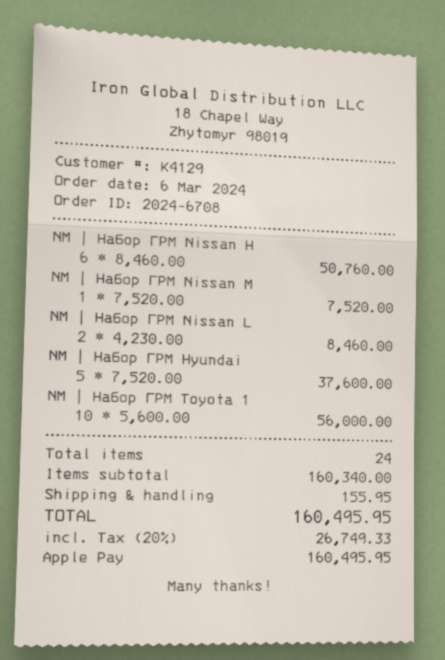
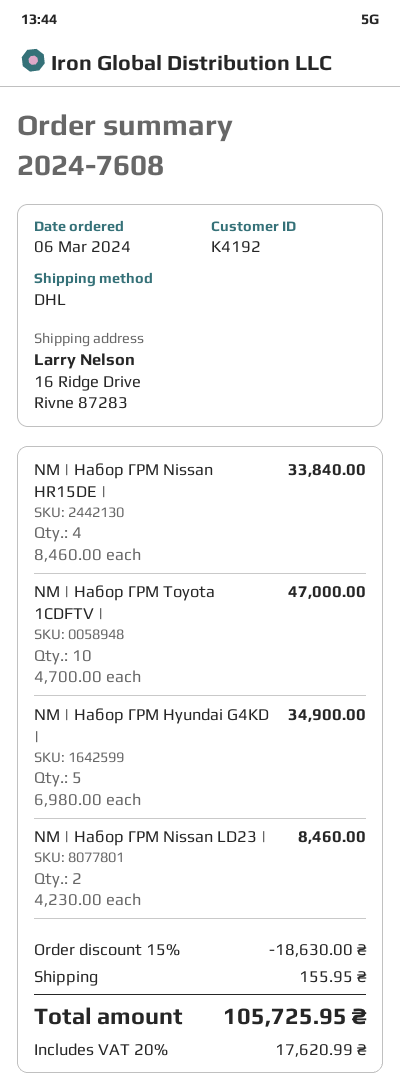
order number: 2024-6708 -> 2024-7608
customer number: K4129 -> K4192
NM | Набор ГРМ Nissan H: 6 x 8460.00 = 50760.00 -> 4 x 8460.00 = 33840.00
NM | Набор ГРМ Nissan M: 1 x 7520.00 = 7520.00 -> none
NM | Набор ГРМ Hyundai: 5 x 7520.00 = 37600.00 -> 5 x 6980.00 = 34900.00
NM | Набор ГРМ Toyota 1: 10 x 5600.00 = 56000.00 -> 10 x 4700.00 = 47000.00
discount: none -> 15% = 18630.00
tax: 20% = 26749.33 -> 20% = 17620.99
total: 160495.95 -> 105725.95

